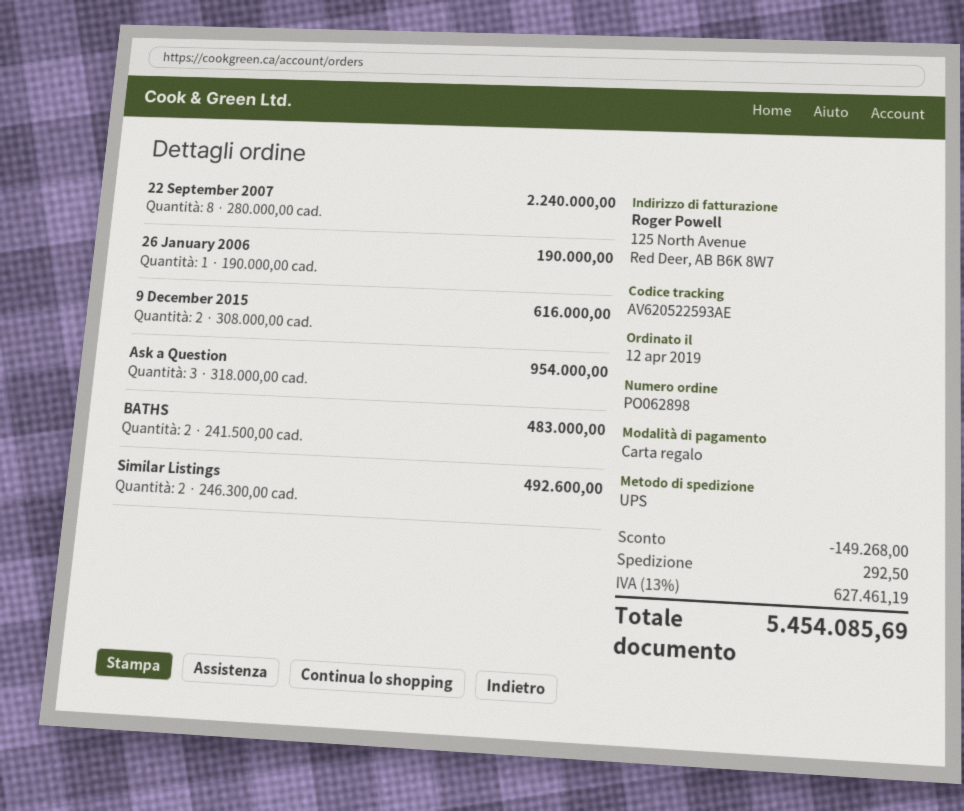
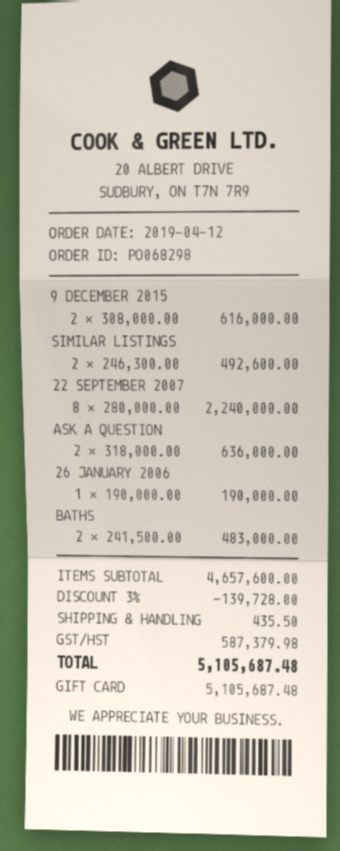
order number: PO062898 -> PO068298
Ask a Question: 3 x 318000.00 = 954000.00 -> 2 x 318000.00 = 636000.00
discount: 149268.00 -> 139728.00
shipping: 292.50 -> 435.50
tax: 627461.19 -> 587379.98
total: 5454085.69 -> 5105687.48

